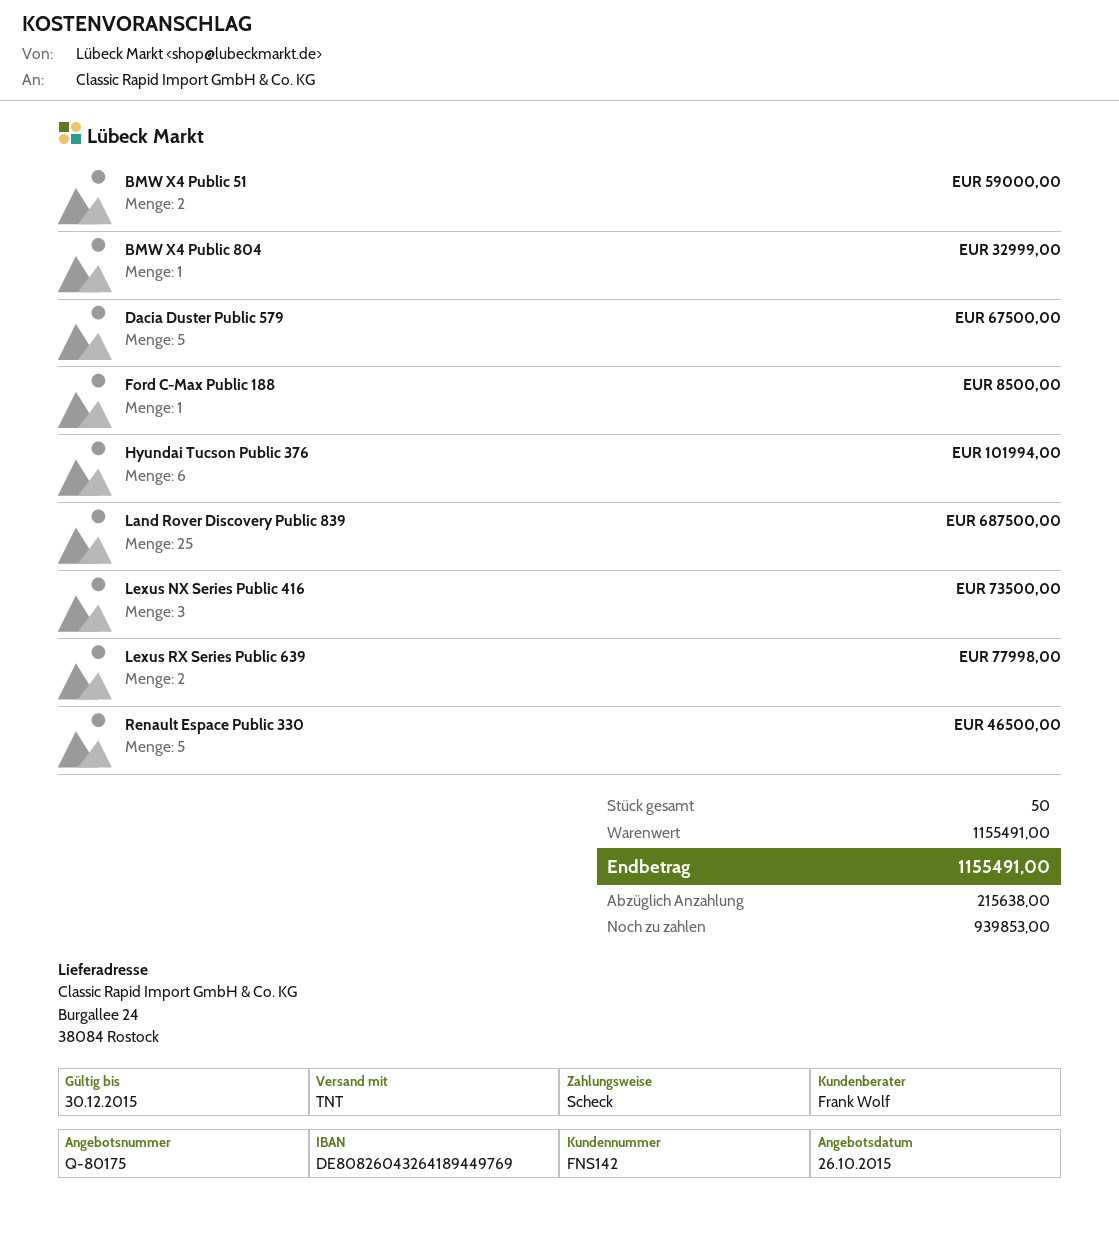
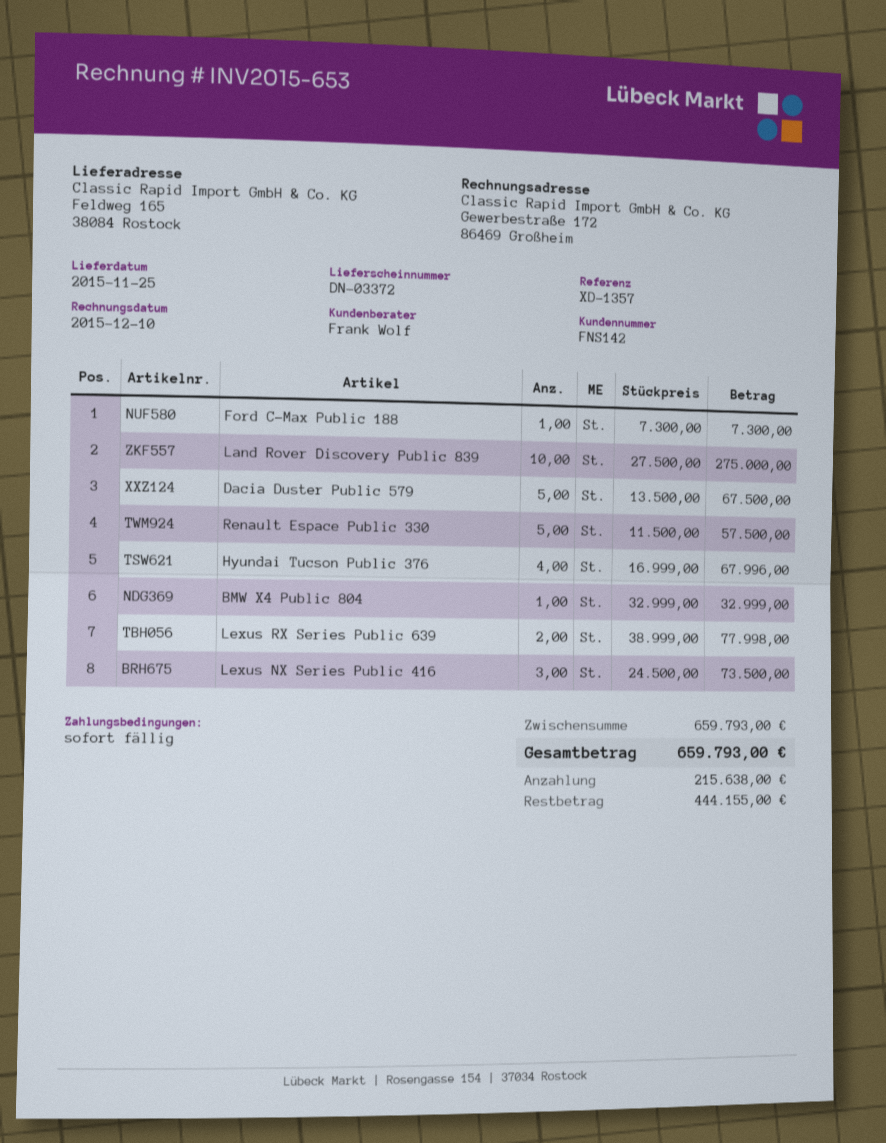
ship to: Burgallee 24, 38084 Rostock -> Feldweg 165, 38084 Rostock
BMW X4 Public 51: 2 for 59000.00 -> none
Ford C-Max Public 188: 1 for 8500.00 -> 1 for 7300.00
Hyundai Tucson Public 376: 6 for 101994.00 -> 4 for 67996.00
Land Rover Discovery Public 839: 25 for 687500.00 -> 10 for 275000.00
Renault Espace Public 330: 5 for 46500.00 -> 5 for 57500.00
subtotal: 1155491.00 -> 659793.00
total: 1155491.00 -> 659793.00
balance: 939853.00 -> 444155.00

